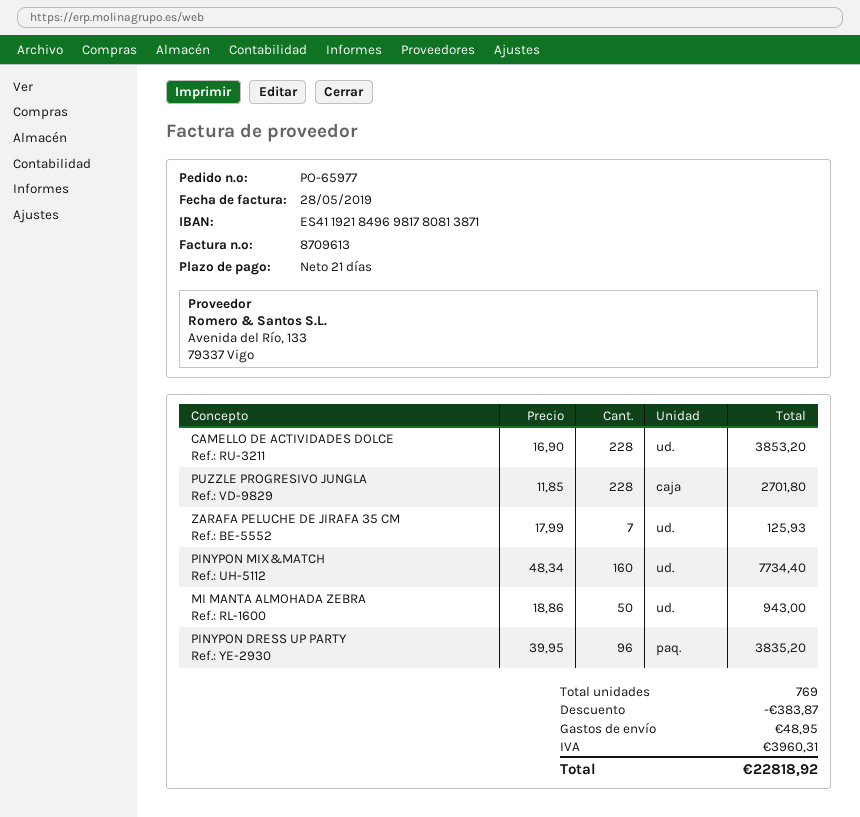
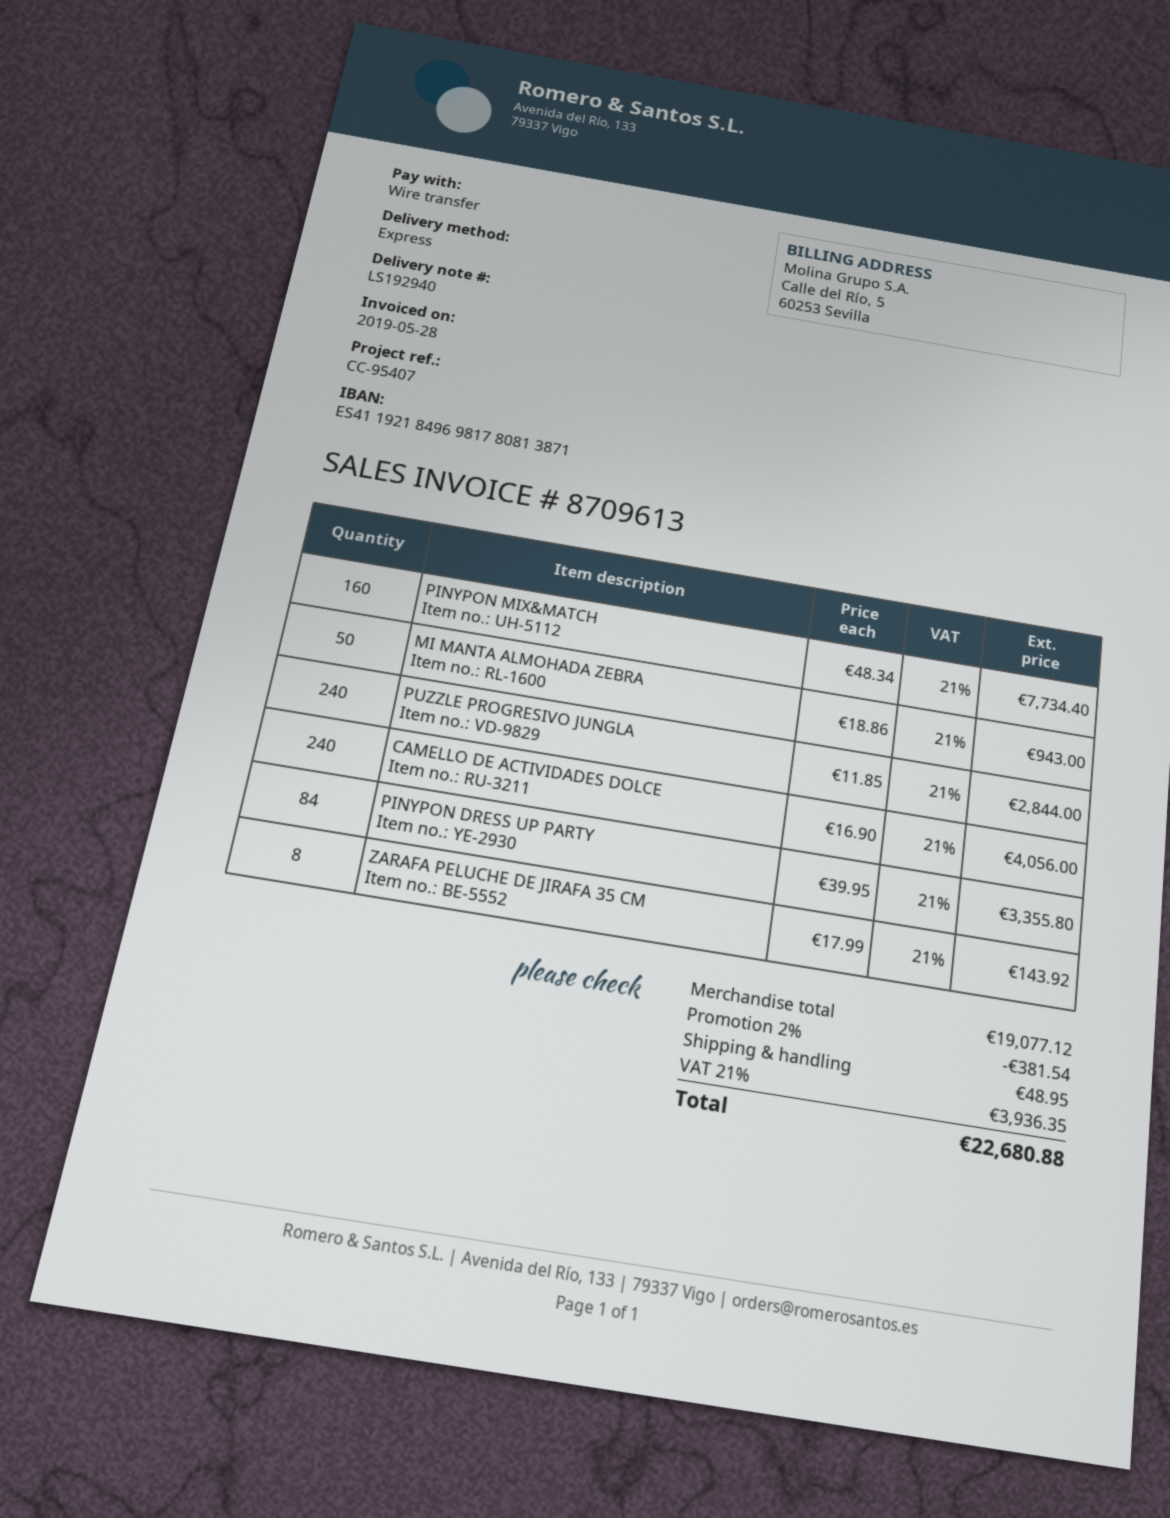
CAMELLO DE ACTIVIDADES DOLCE: 228 x 16.90 = 3853.20 -> 240 x 16.90 = 4056.00
PUZZLE PROGRESIVO JUNGLA: 228 x 11.85 = 2701.80 -> 240 x 11.85 = 2844.00
ZARAFA PELUCHE DE JIRAFA 35 CM: 7 x 17.99 = 125.93 -> 8 x 17.99 = 143.92
PINYPON DRESS UP PARTY: 96 x 39.95 = 3835.20 -> 84 x 39.95 = 3355.80
discount: 383.87 -> 381.54
tax: 3960.31 -> 3936.35
total: 22818.92 -> 22680.88

